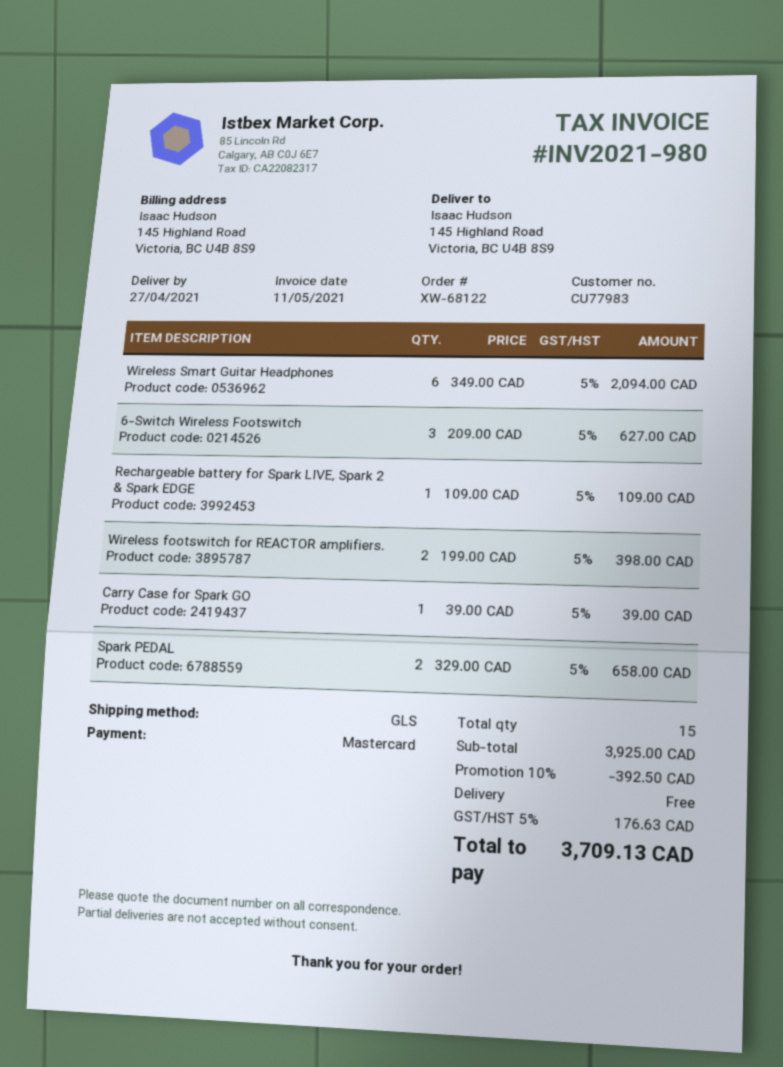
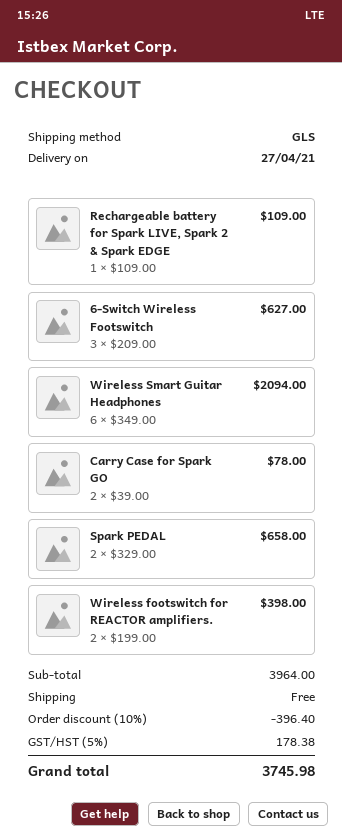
Carry Case for Spark GO: 1 x 39.00 = 39.00 -> 2 x 39.00 = 78.00
subtotal: 3925.00 -> 3964.00
discount: 10% = 392.50 -> 10% = 396.40
tax: 5% = 176.63 -> 5% = 178.38
total: 3709.13 -> 3745.98

